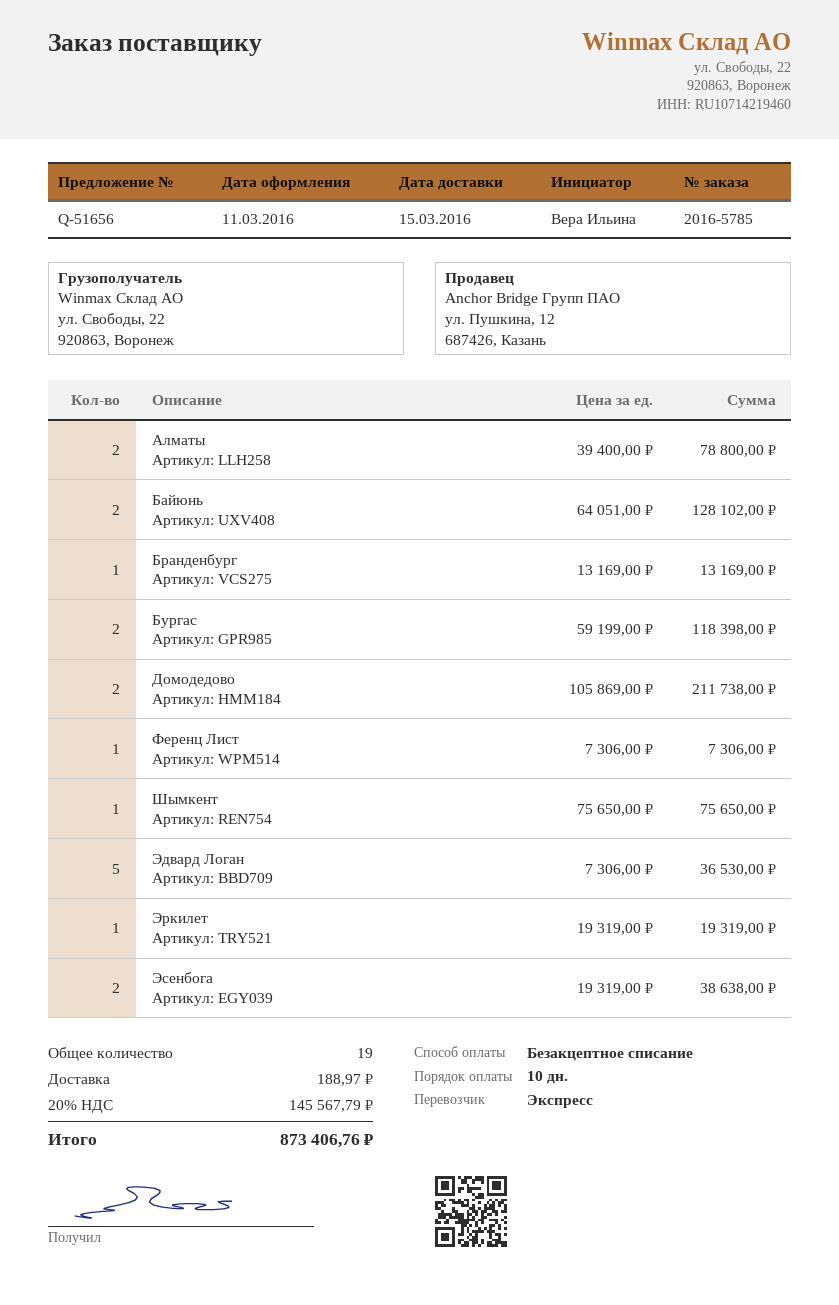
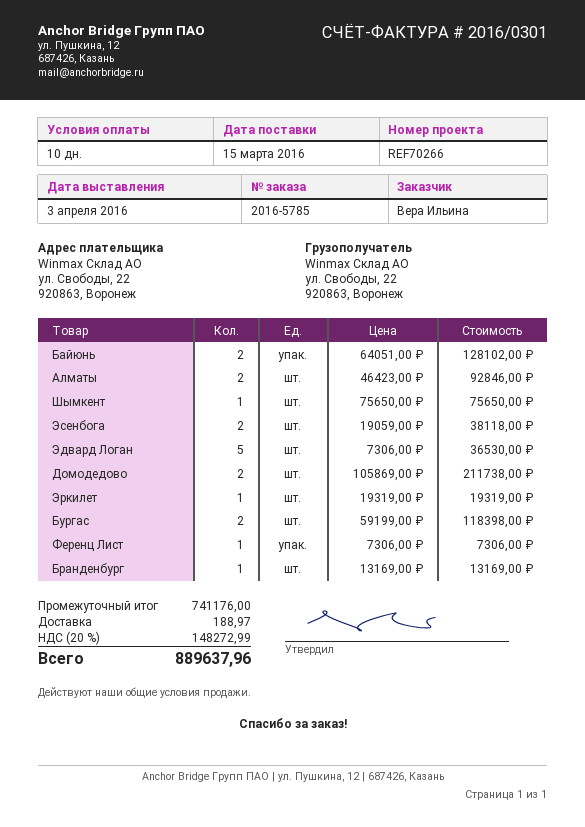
Алматы: 2 x 39400.00 = 78800.00 -> 2 x 46423.00 = 92846.00
Эсенбога: 2 x 19319.00 = 38638.00 -> 2 x 19059.00 = 38118.00
tax: 20% = 145567.79 -> 20% = 148272.99
total: 873406.76 -> 889637.96

